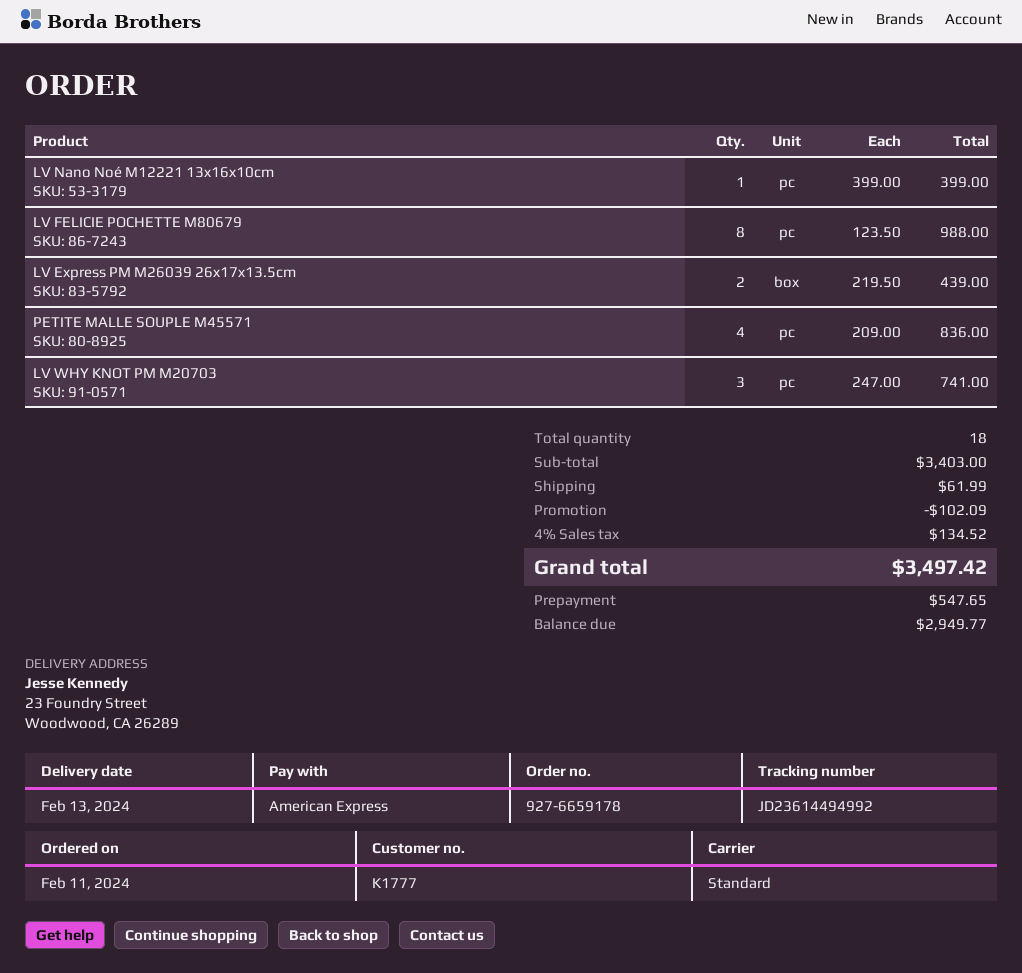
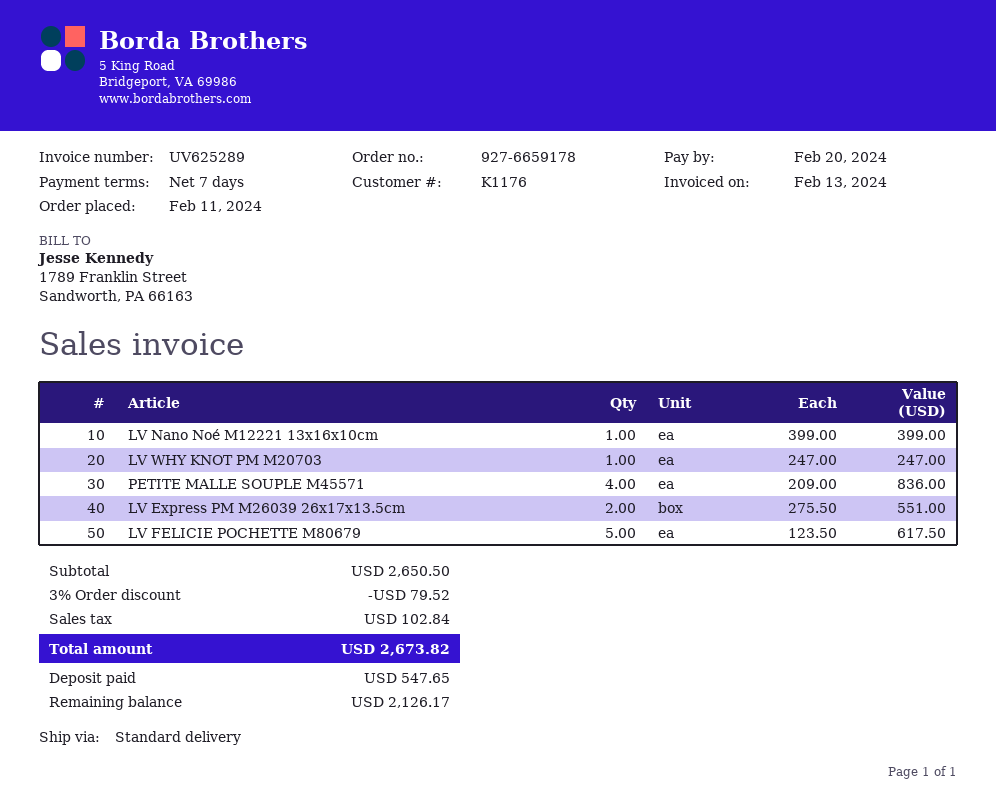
customer number: K1777 -> K1176
LV FELICIE POCHETTE M80679: 8 x 123.50 = 988.00 -> 5 x 123.50 = 617.50
LV Express PM M26039 26x17x13.5cm: 2 x 219.50 = 439.00 -> 2 x 275.50 = 551.00
LV WHY KNOT PM M20703: 3 x 247.00 = 741.00 -> 1 x 247.00 = 247.00
subtotal: 3403.00 -> 2650.50
discount: 102.09 -> 79.52
shipping: 61.99 -> none
tax: 134.52 -> 102.84
total: 3497.42 -> 2673.82
balance: 2949.77 -> 2126.17

